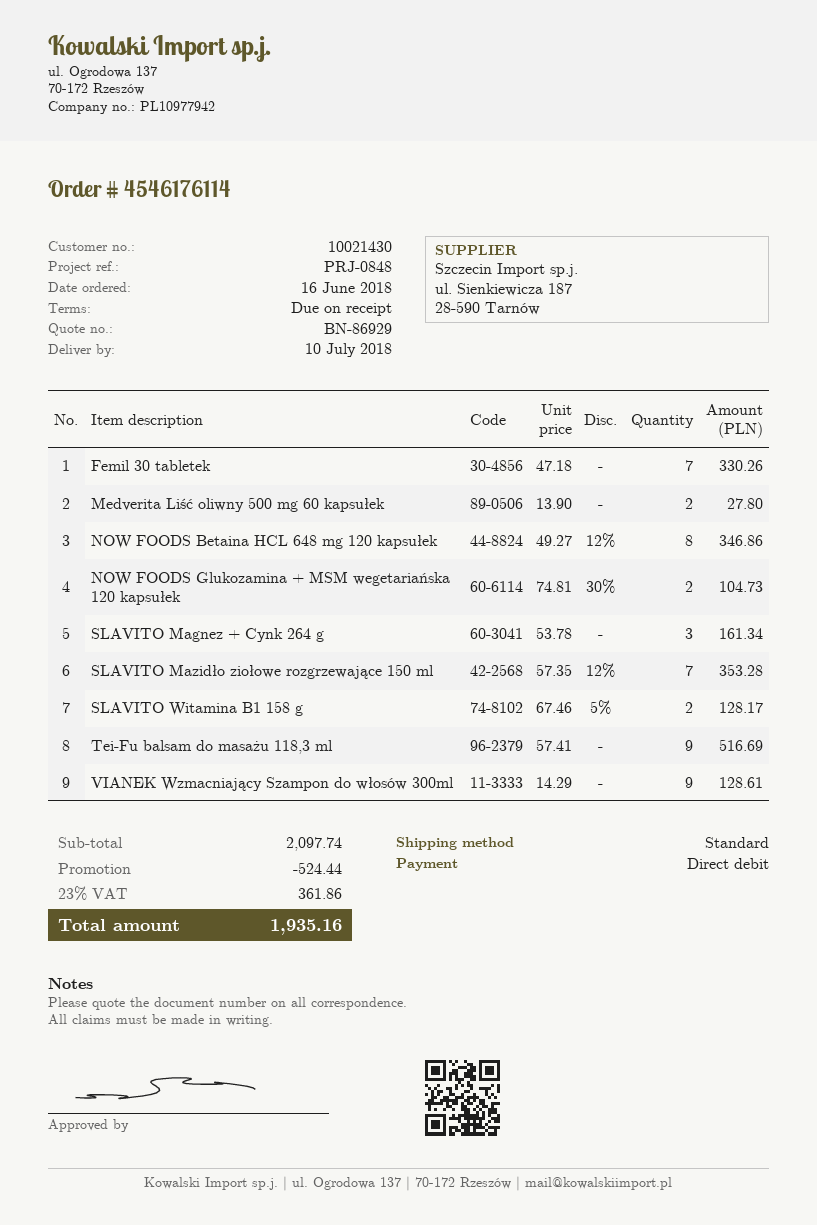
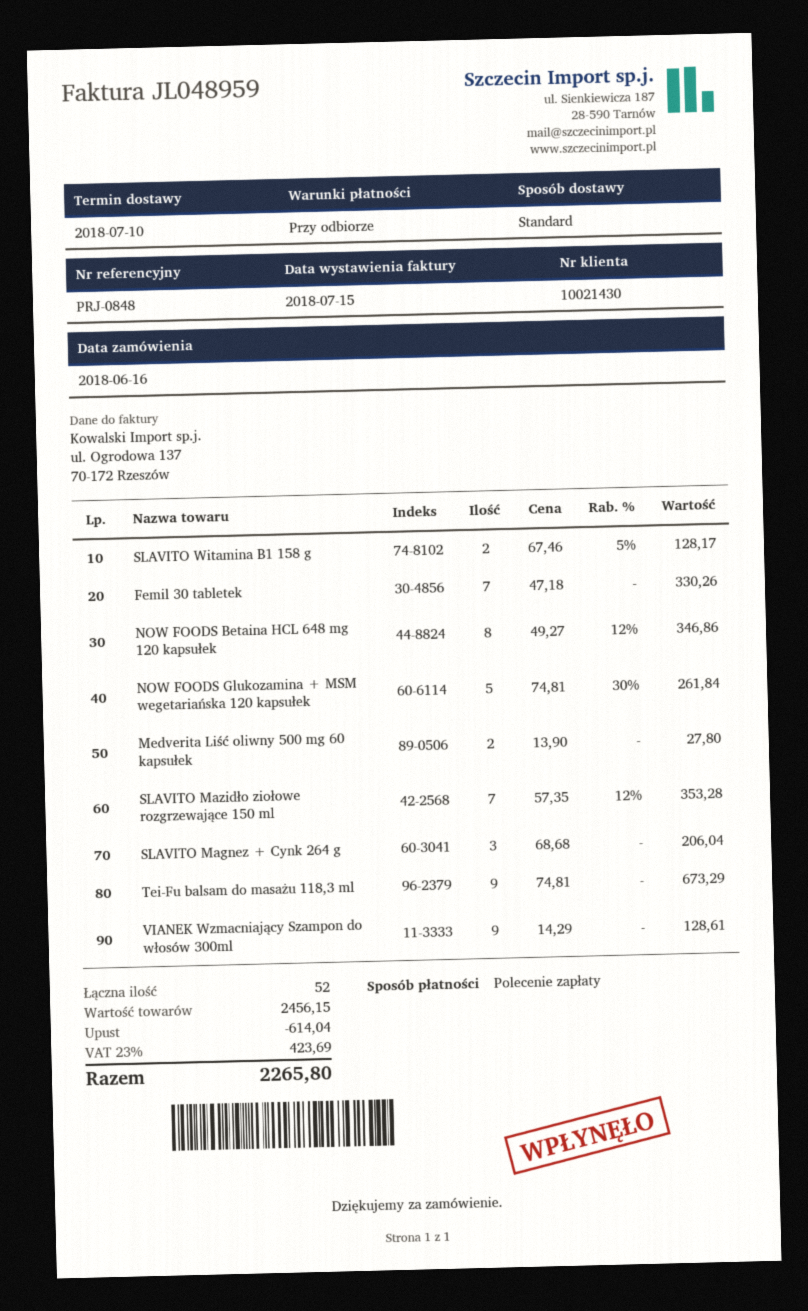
NOW FOODS Glukozamina + MSM wegetariańska 120 kapsułek: 2 x 74.81 - 30% = 104.73 -> 5 x 74.81 - 30% = 261.84
SLAVITO Magnez + Cynk 264 g: 3 x 53.78 = 161.34 -> 3 x 68.68 = 206.04
Tei-Fu balsam do masażu 118,3 ml: 9 x 57.41 = 516.69 -> 9 x 74.81 = 673.29
subtotal: 2097.74 -> 2456.15
discount: 524.44 -> 614.04
tax: 23% = 361.86 -> 23% = 423.69
total: 1935.16 -> 2265.80

